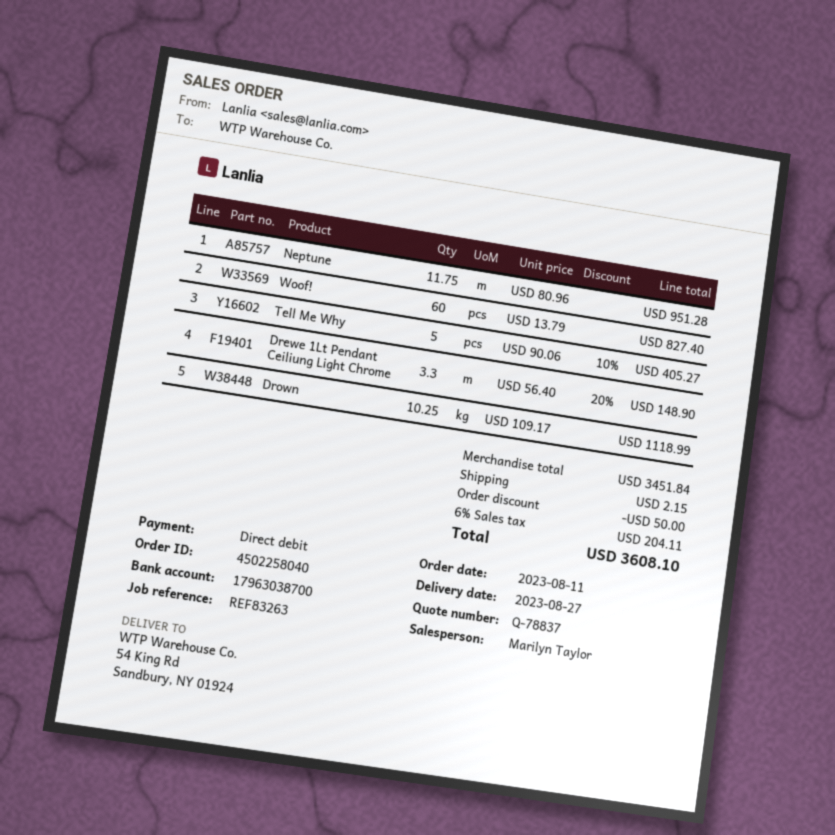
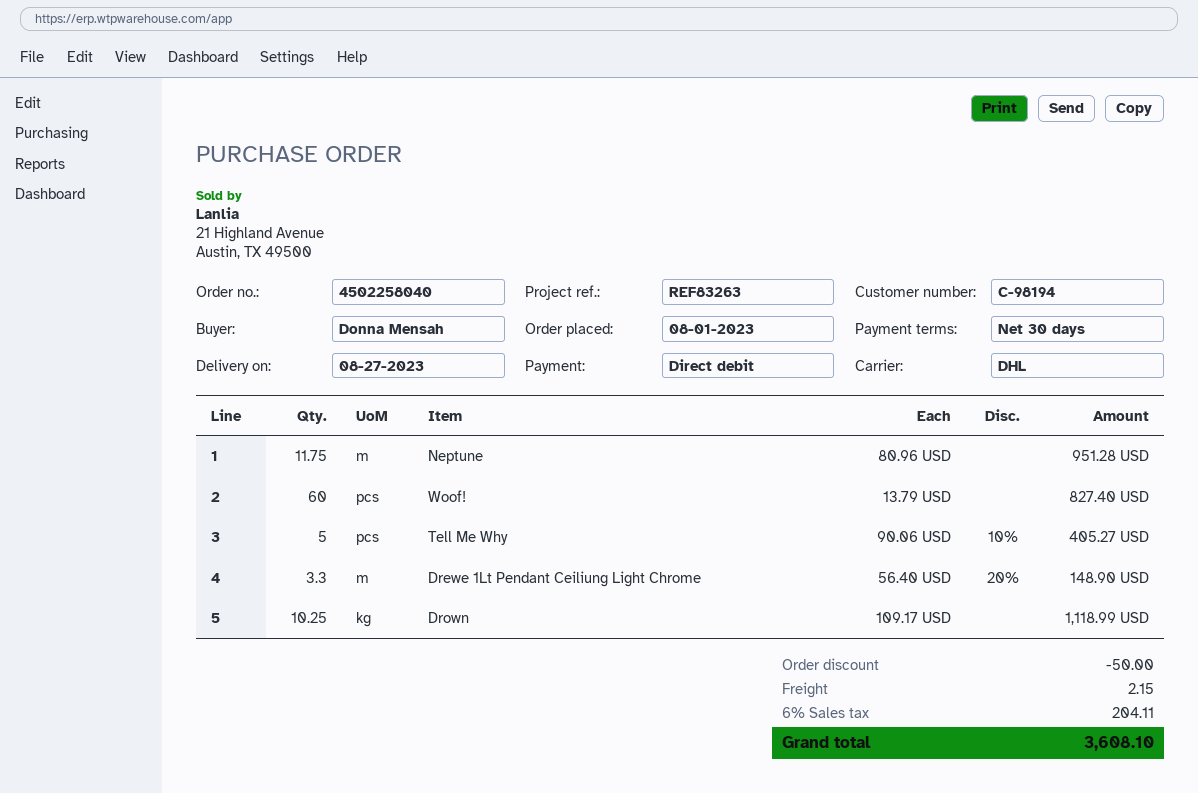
order date: 2023-08-11 -> 2023-08-01

